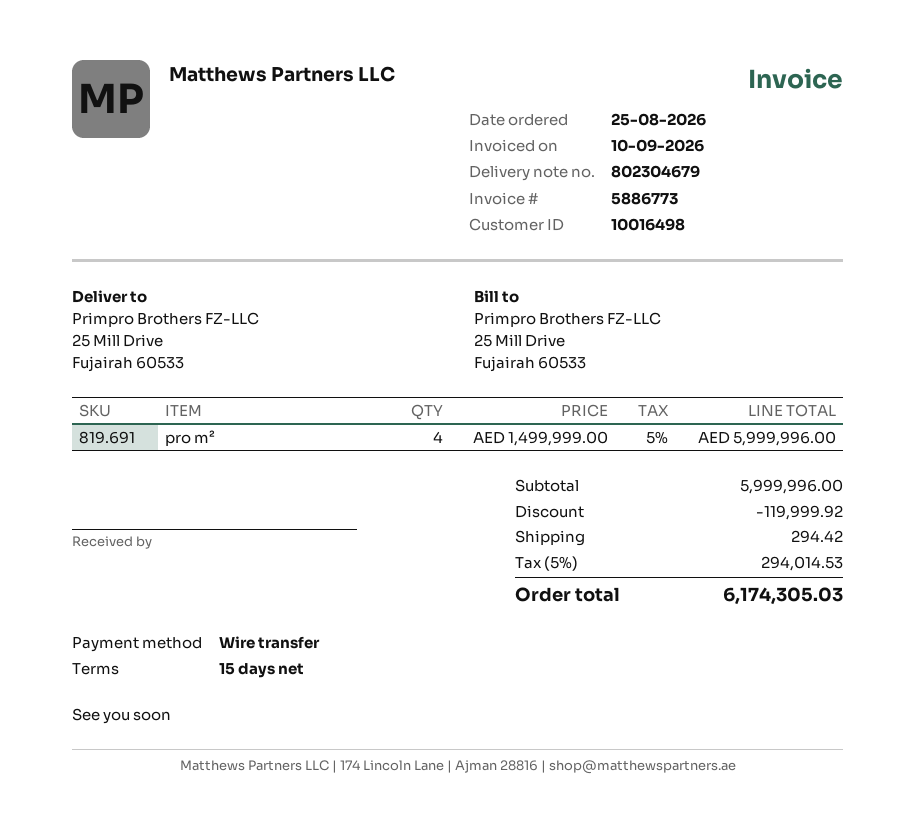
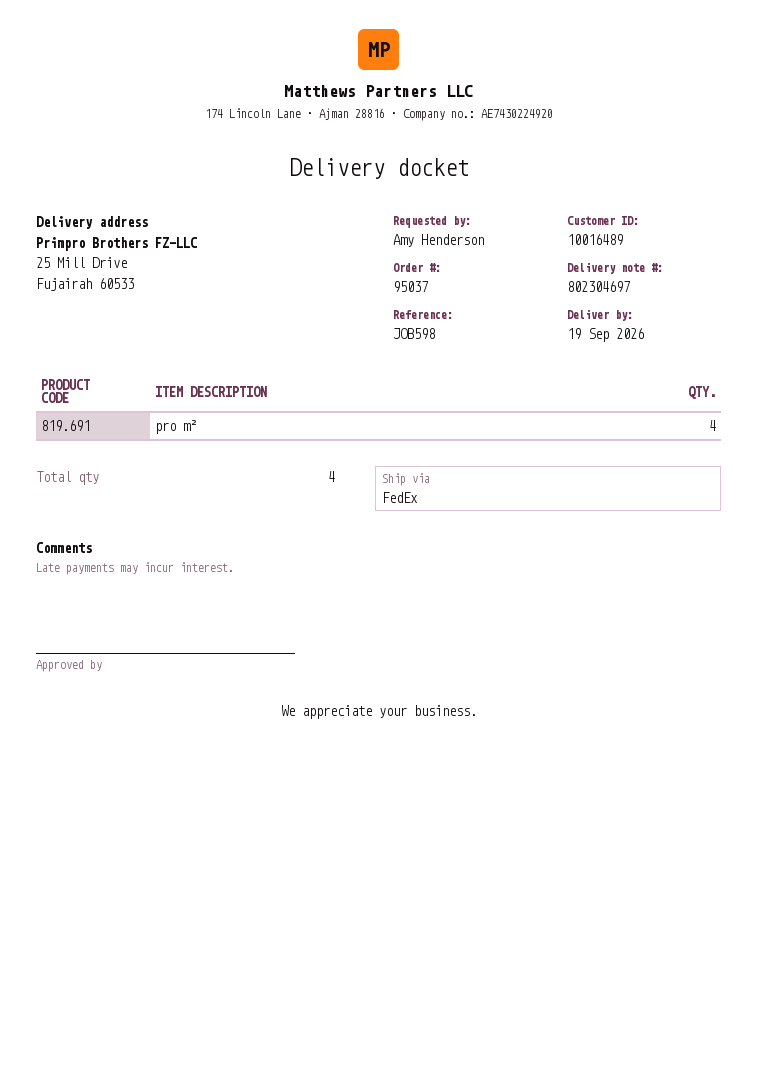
delivery note number: 802304679 -> 802304697
customer number: 10016498 -> 10016489

